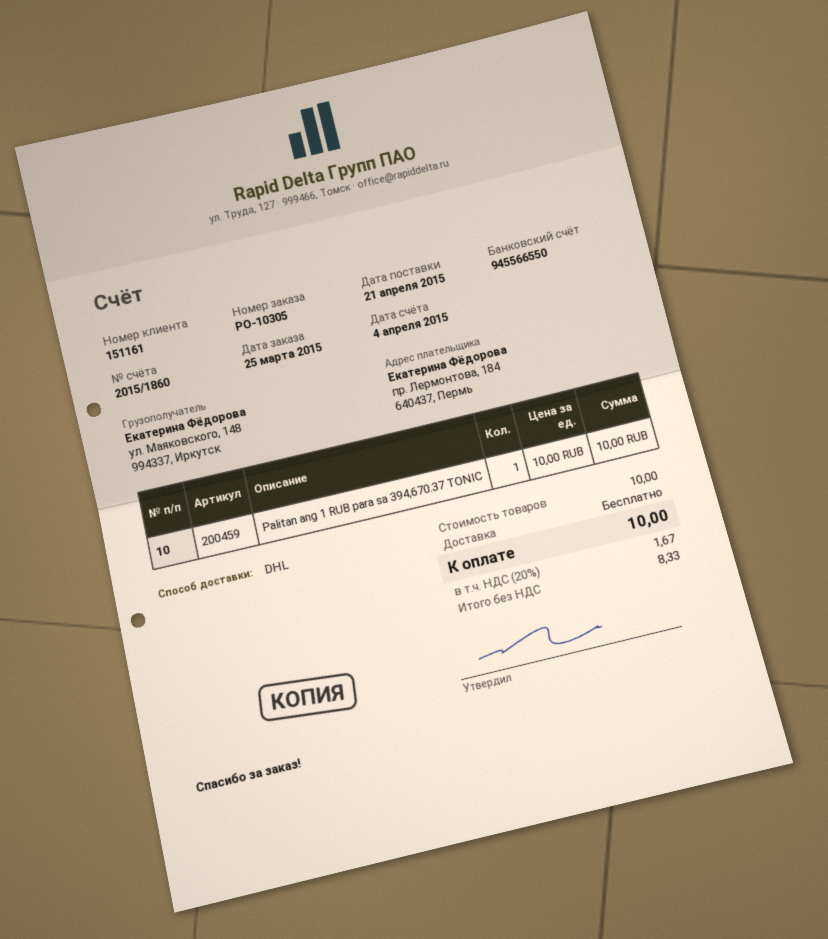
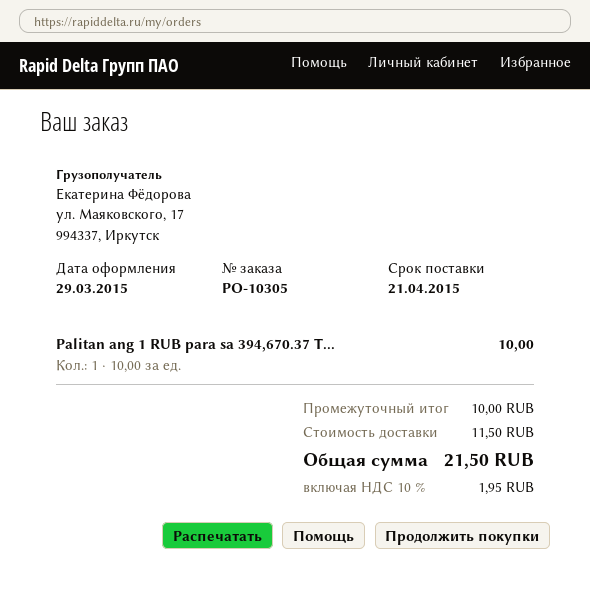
order date: 2015-03-25 -> 2015-03-29
ship to: ул. Маяковского, 148, 994337, Иркутск -> ул. Маяковского, 17, 994337, Иркутск
shipping: 0.00 -> 11.50
tax: 20% = 1.67 -> 10% = 1.95
total: 10.00 -> 21.50

